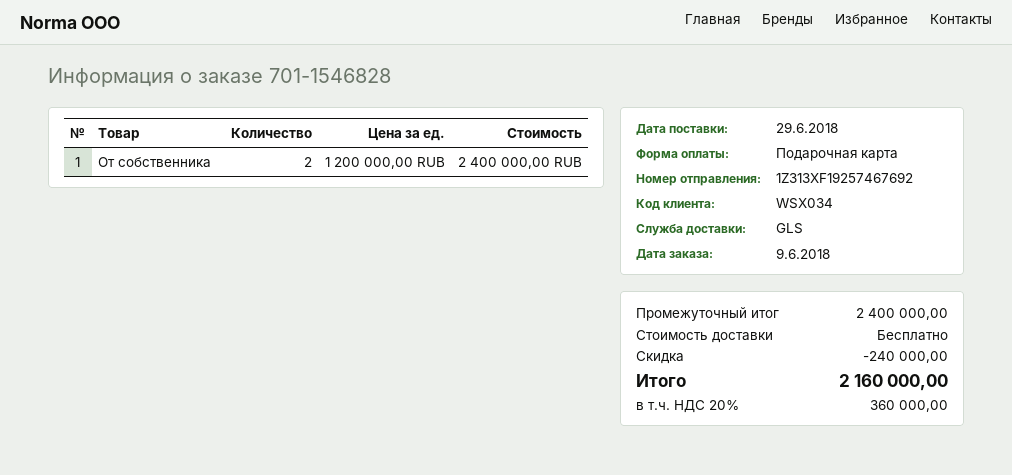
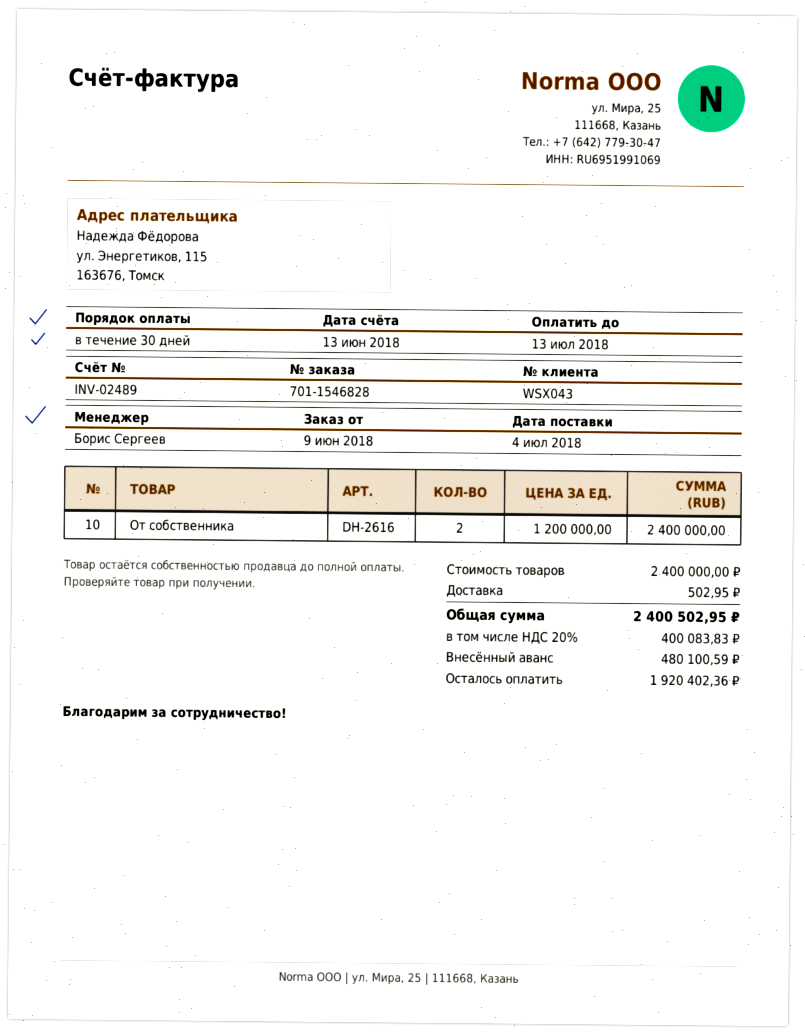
delivery date: 2018-06-29 -> 2018-07-04
customer number: WSX034 -> WSX043
discount: 240000.00 -> none
shipping: 0.00 -> 502.95
tax: 20% = 360000.00 -> 20% = 400083.83
total: 2160000.00 -> 2400502.95

